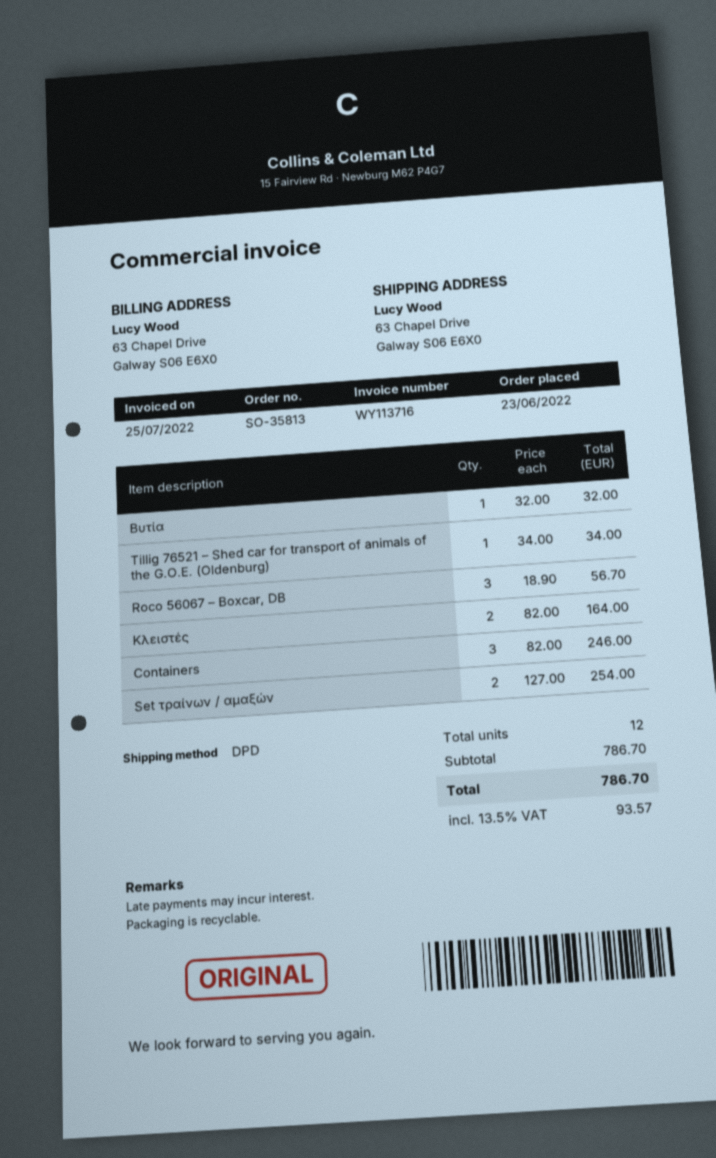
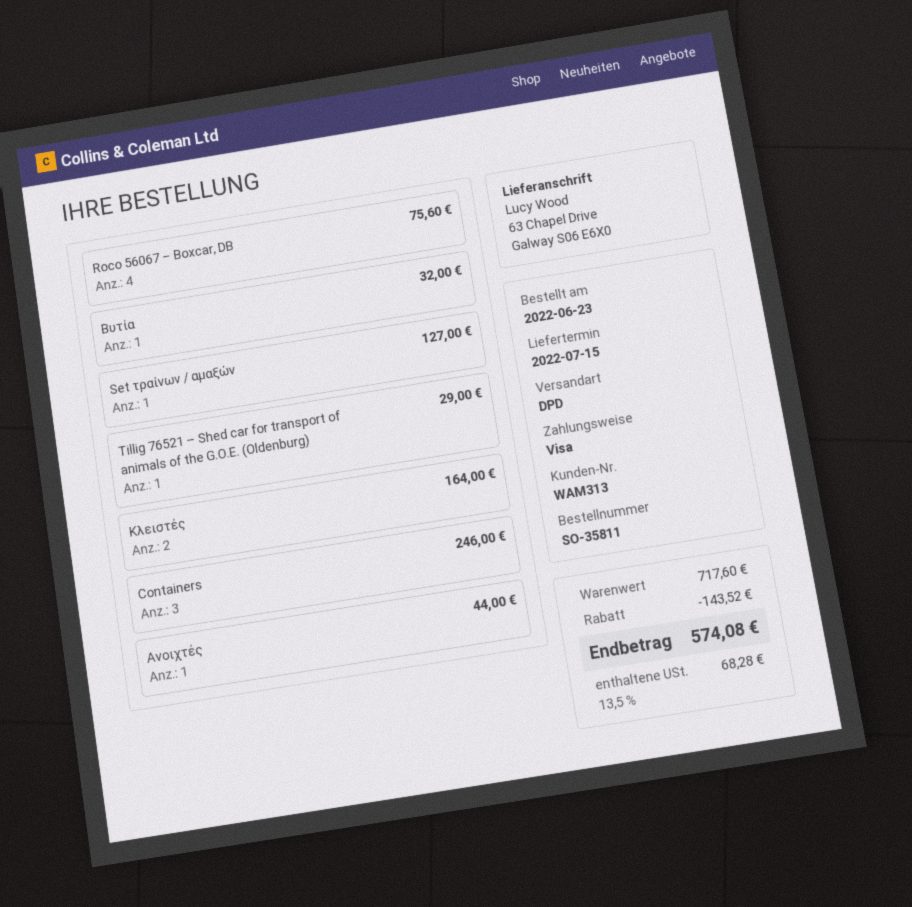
order number: SO-35813 -> SO-35811
Tillig 76521 – Shed car for transport of animals of the G.O.E. (Oldenburg): 1 for 34.00 -> 1 for 29.00
Roco 56067 – Boxcar, DB: 3 for 56.70 -> 4 for 75.60
Set τραίνων / αμαξών: 2 for 254.00 -> 1 for 127.00
Ανοιχτές: none -> 1 for 44.00
subtotal: 786.70 -> 717.60
discount: none -> 143.52
tax: 13.5% = 93.57 -> 13.5% = 68.28
total: 786.70 -> 574.08

